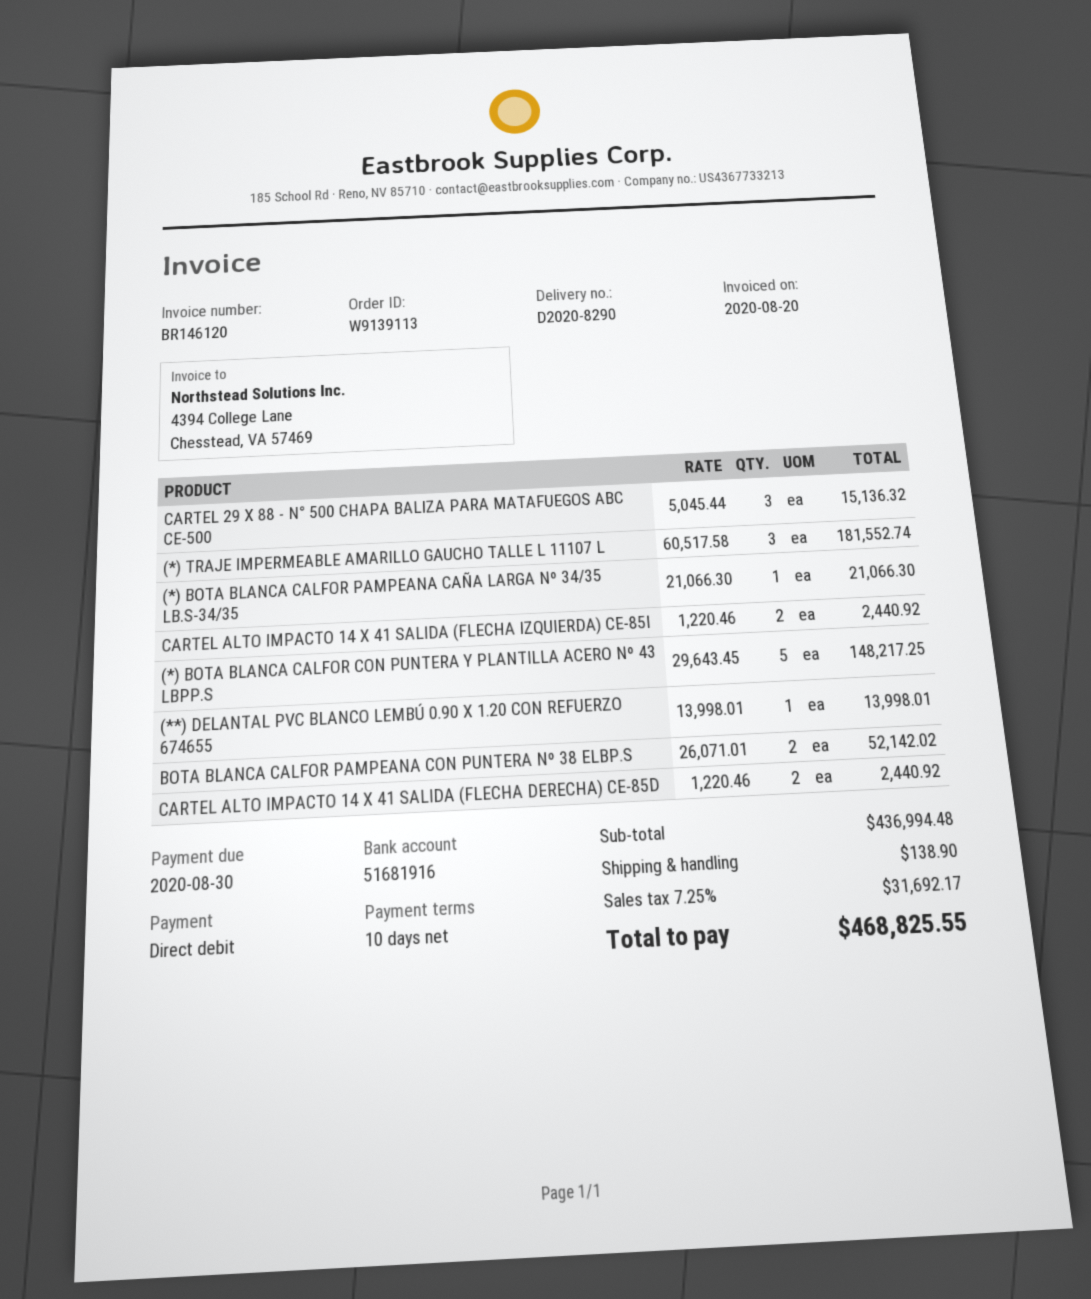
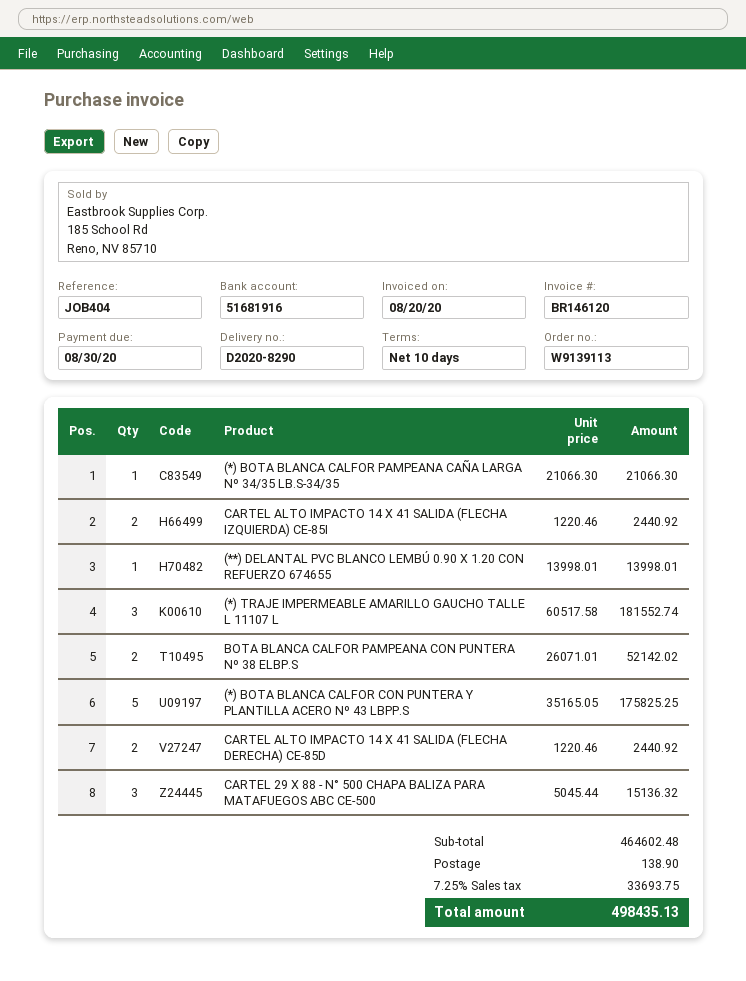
(*) BOTA BLANCA CALFOR CON PUNTERA Y PLANTILLA ACERO Nº 43 LBPP.S: 5 x 29643.45 = 148217.25 -> 5 x 35165.05 = 175825.25
subtotal: 436994.48 -> 464602.48
tax: 7.25% = 31692.17 -> 7.25% = 33693.75
total: 468825.55 -> 498435.13

